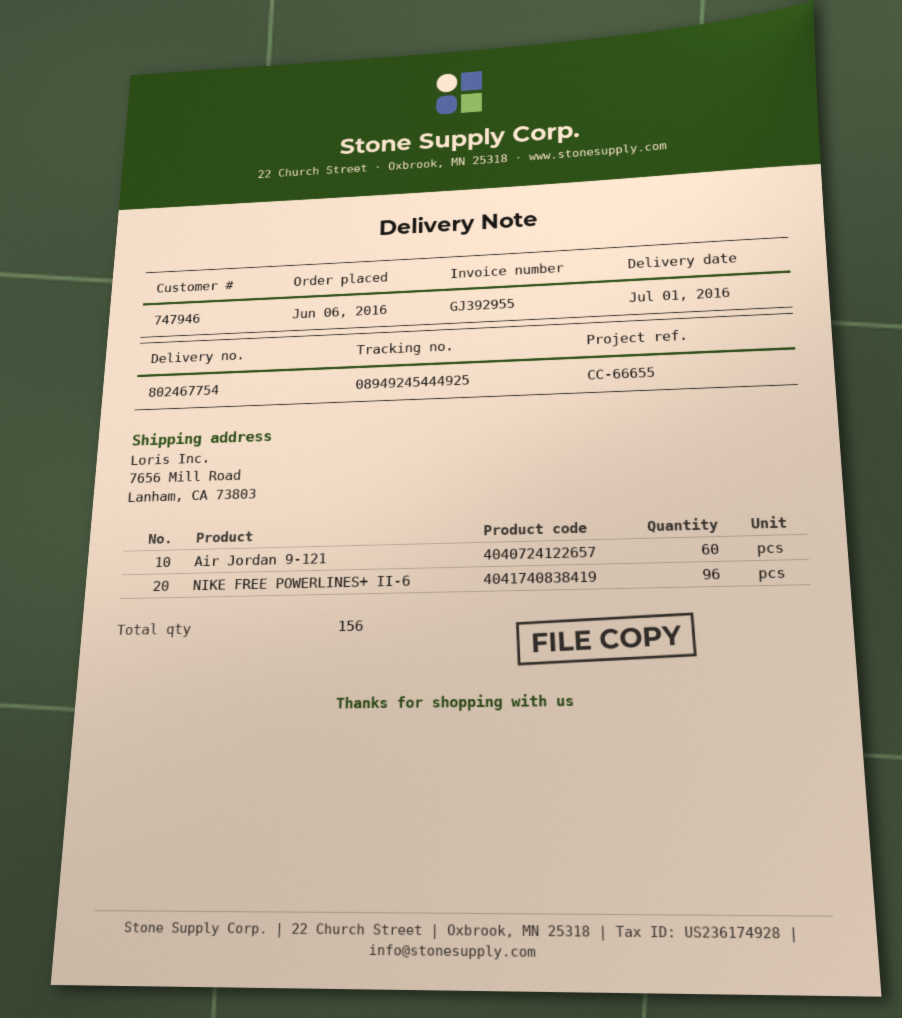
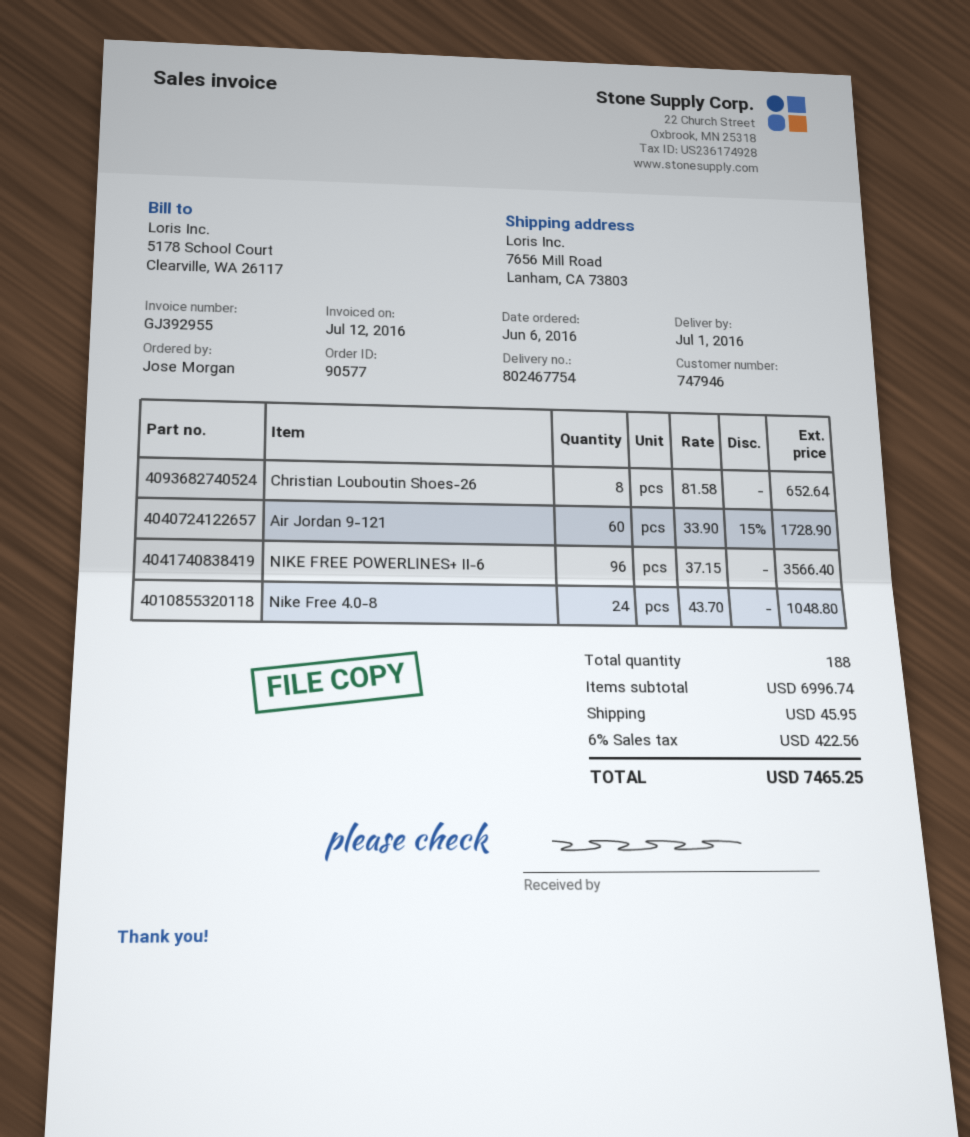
Christian Louboutin Shoes-26: none -> 8
Nike Free 4.0-8: none -> 24
total quantity: 156 -> 188

